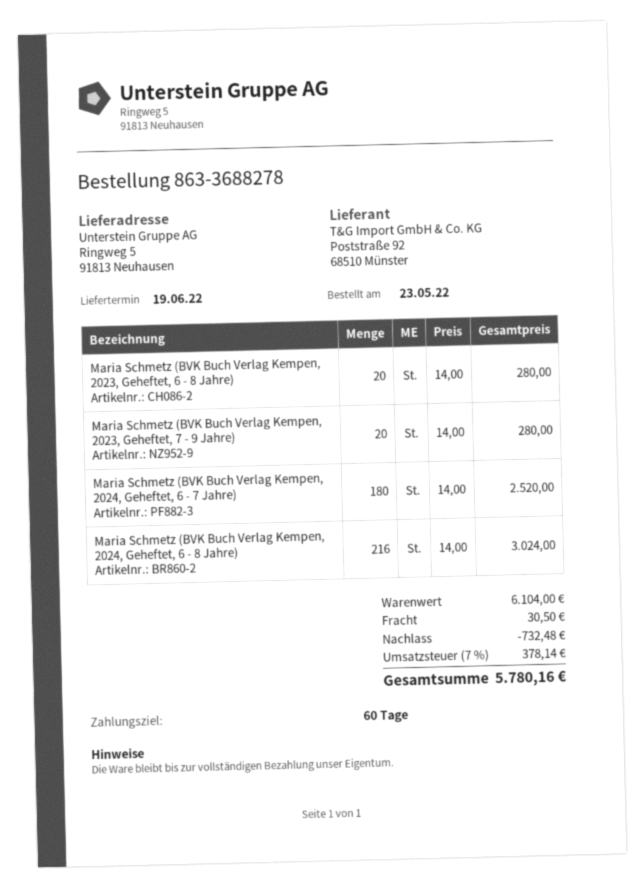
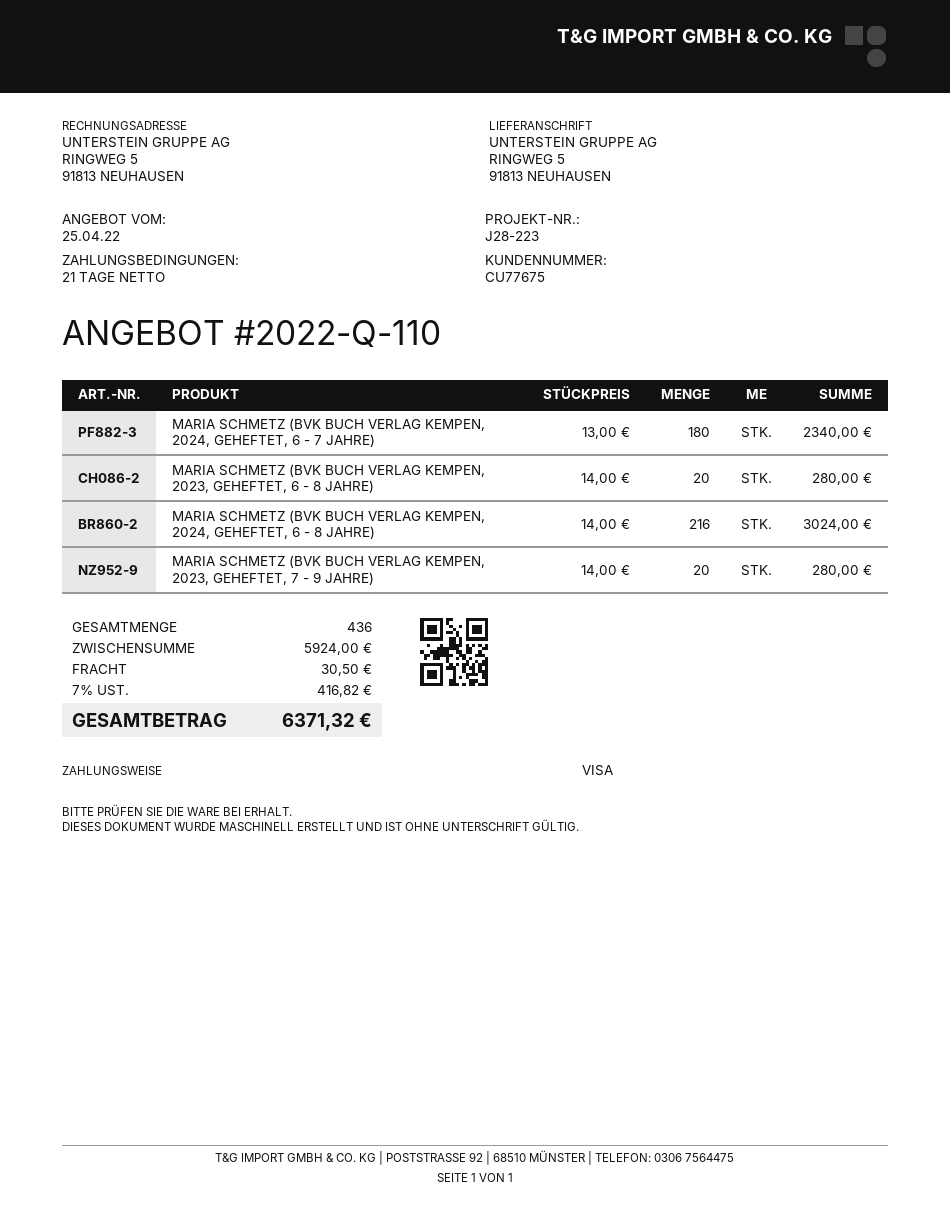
payment terms: 60 days -> 21 days
Maria Schmetz (BVK Buch Verlag Kempen, 2024, Geheftet, 6 - 7 Jahre): 180 x 14.00 = 2520.00 -> 180 x 13.00 = 2340.00
subtotal: 6104.00 -> 5924.00
discount: 732.48 -> none
tax: 7% = 378.14 -> 7% = 416.82
total: 5780.16 -> 6371.32

